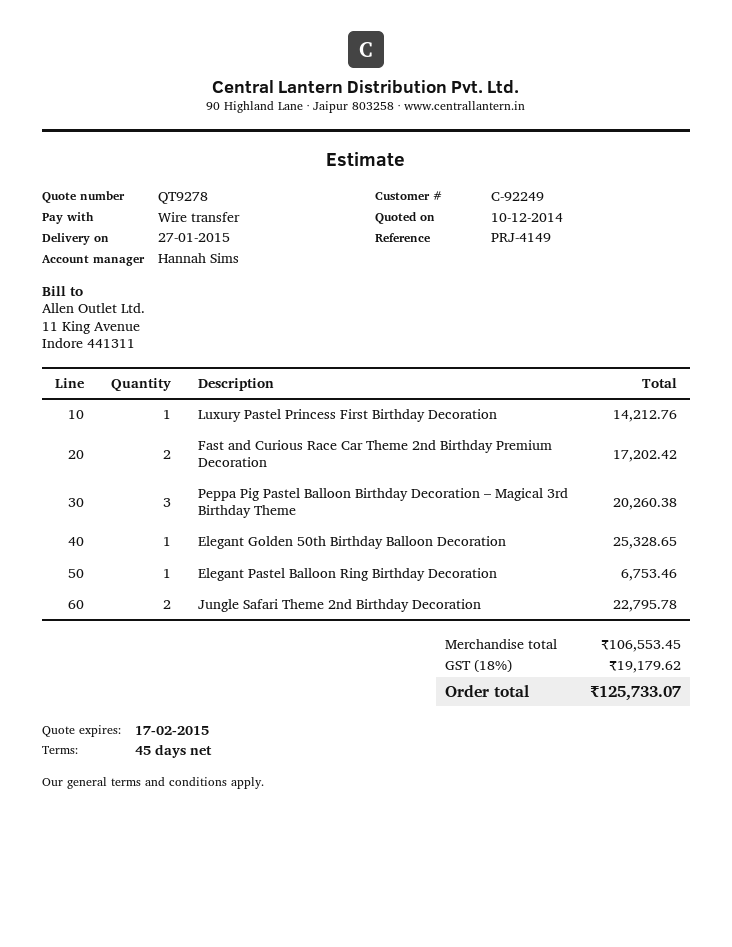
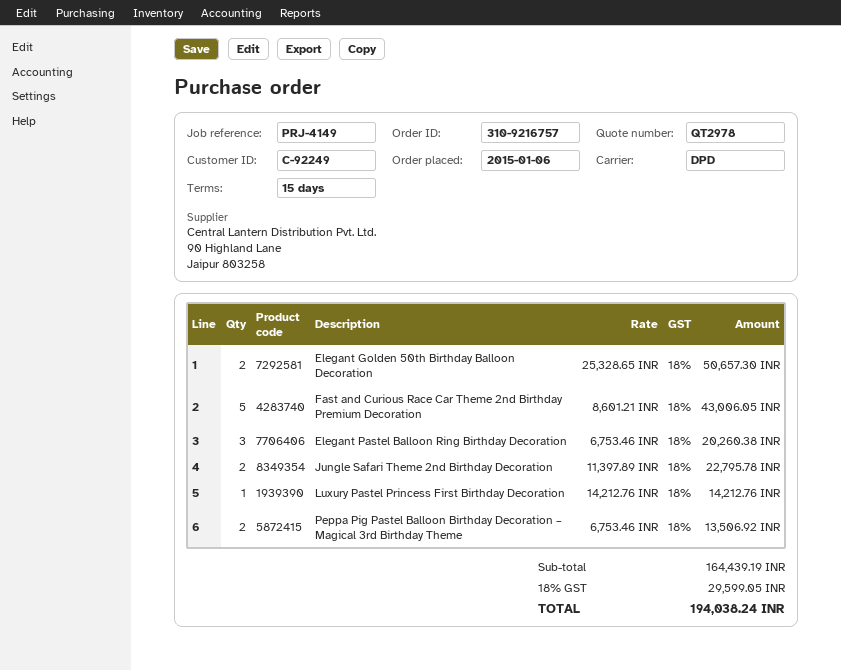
quote number: QT9278 -> QT2978
payment terms: 45 days -> 15 days
Fast and Curious Race Car Theme 2nd Birthday Premium Decoration: 2 for 17202.42 -> 5 for 43006.05
Peppa Pig Pastel Balloon Birthday Decoration – Magical 3rd Birthday Theme: 3 for 20260.38 -> 2 for 13506.92
Elegant Golden 50th Birthday Balloon Decoration: 1 for 25328.65 -> 2 for 50657.30
Elegant Pastel Balloon Ring Birthday Decoration: 1 for 6753.46 -> 3 for 20260.38
subtotal: 106553.45 -> 164439.19
tax: 18% = 19179.62 -> 18% = 29599.05
total: 125733.07 -> 194038.24

